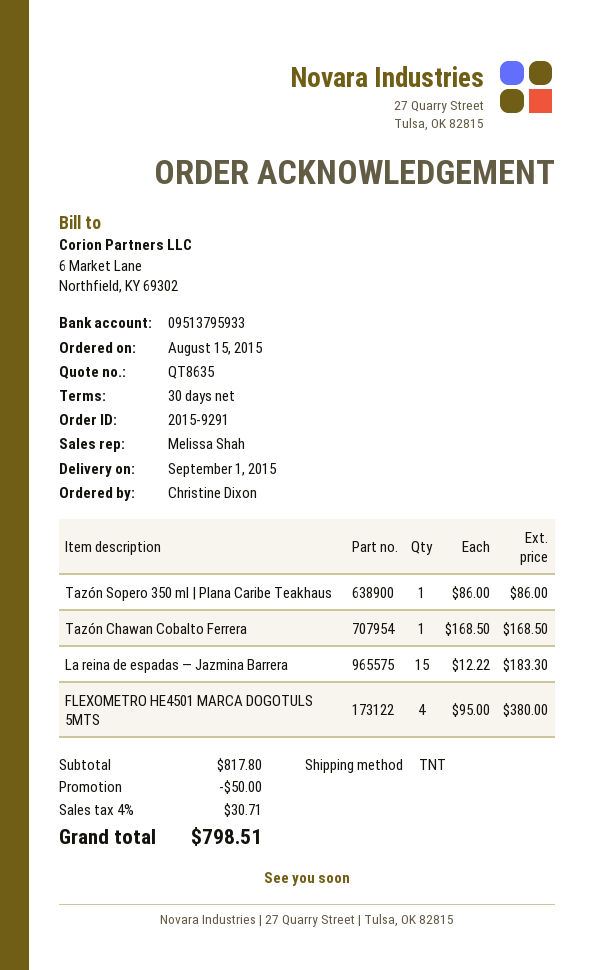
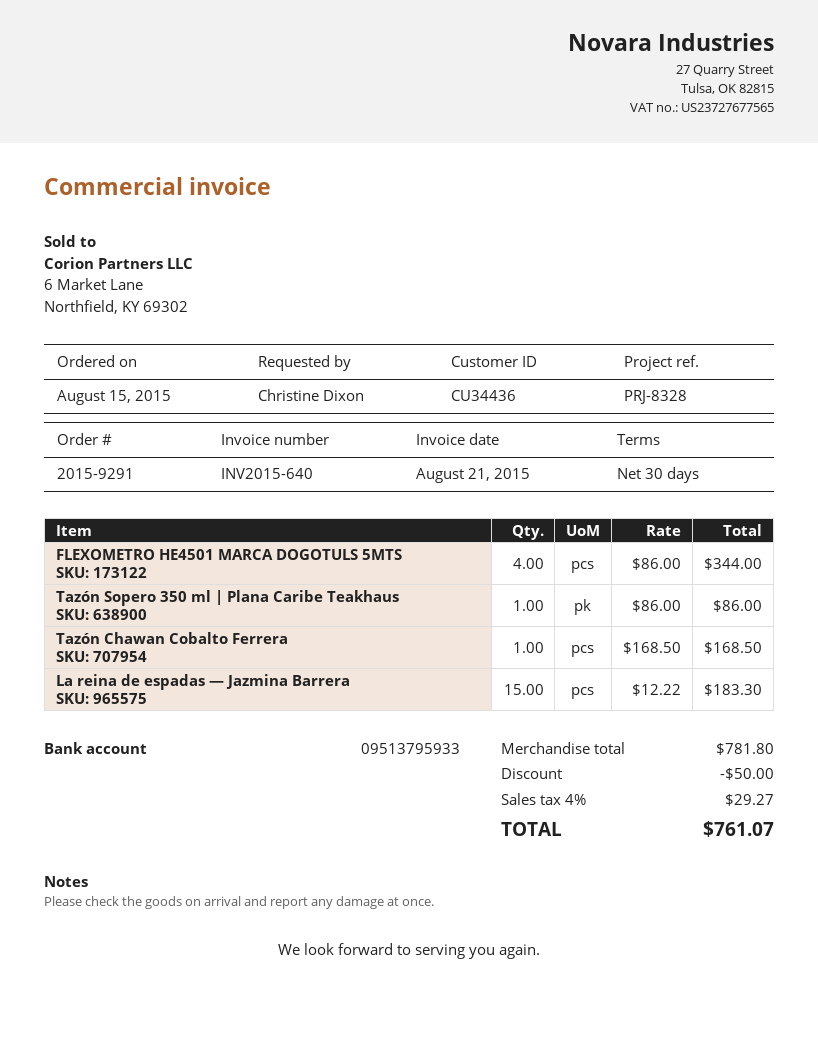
FLEXOMETRO HE4501 MARCA DOGOTULS 5MTS: 4 x 95.00 = 380.00 -> 4 x 86.00 = 344.00
subtotal: 817.80 -> 781.80
tax: 4% = 30.71 -> 4% = 29.27
total: 798.51 -> 761.07

